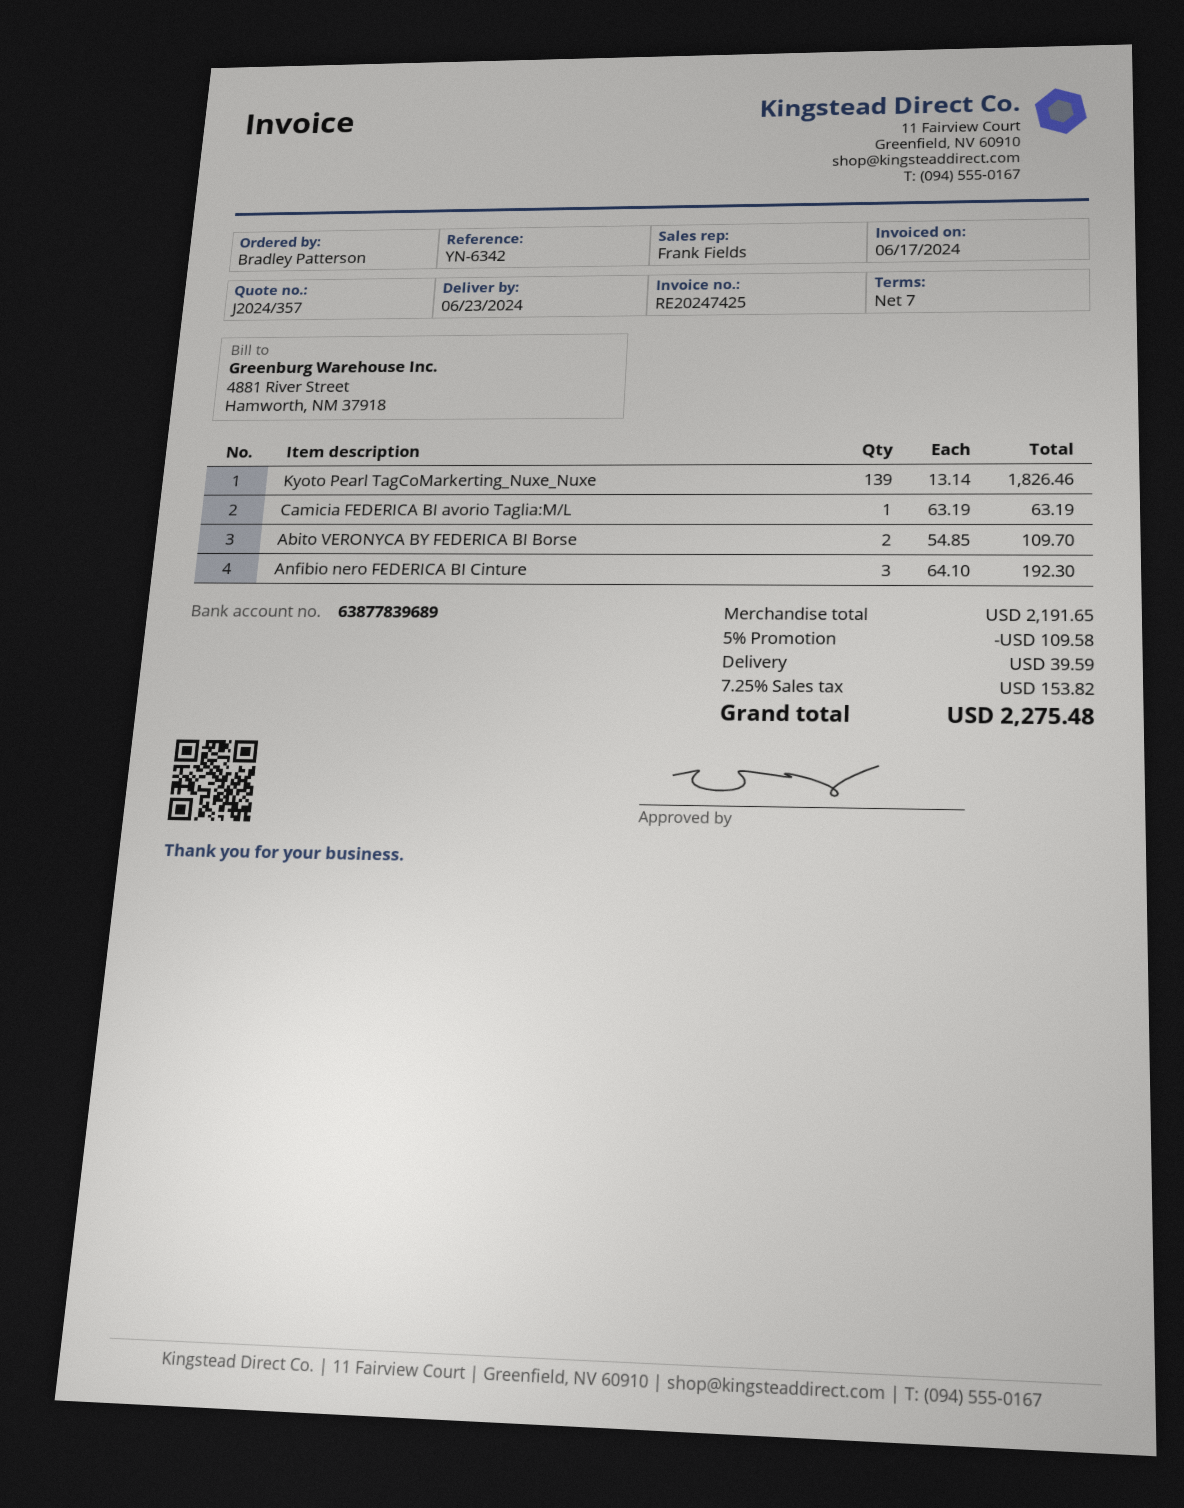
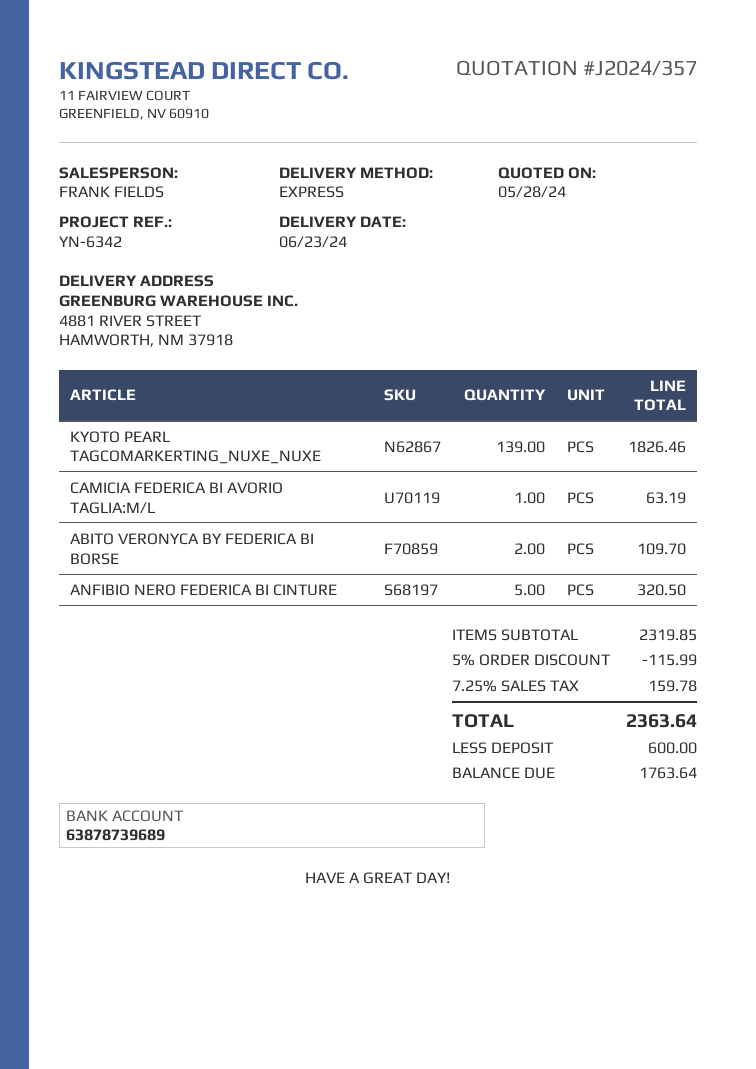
bank account: 63877839689 -> 63878739689
Anfibio nero FEDERICA BI Cinture: 3 for 192.30 -> 5 for 320.50
subtotal: 2191.65 -> 2319.85
discount: 5% = 109.58 -> 5% = 115.99
shipping: 39.59 -> none
tax: 7.25% = 153.82 -> 7.25% = 159.78
total: 2275.48 -> 2363.64

